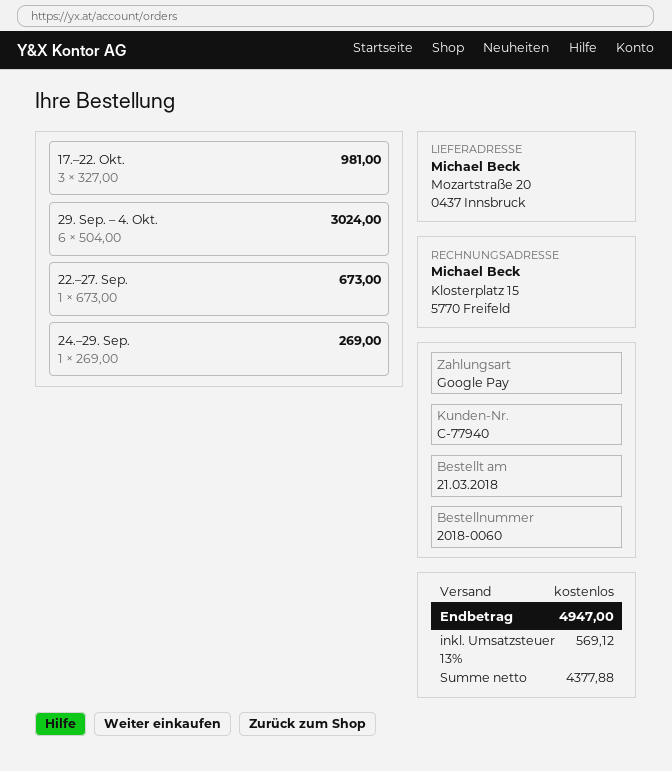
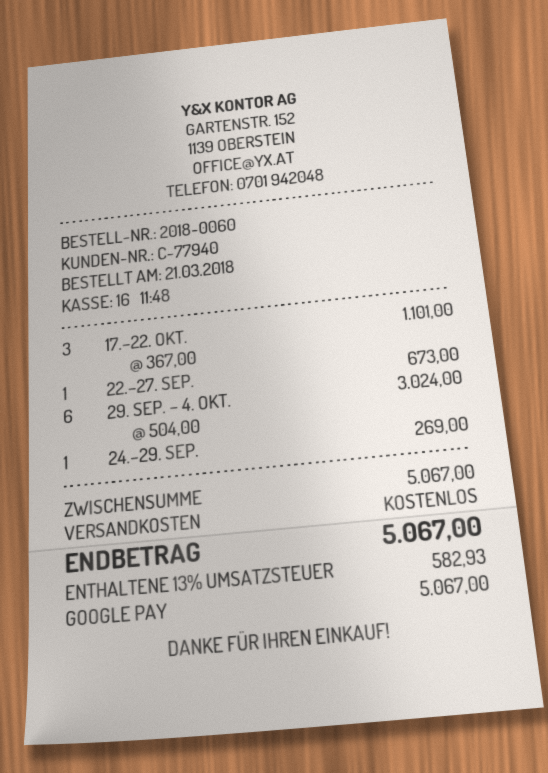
17.–22. Okt.: 3 x 327.00 = 981.00 -> 3 x 367.00 = 1101.00
tax: 13% = 569.12 -> 13% = 582.93
total: 4947.00 -> 5067.00

